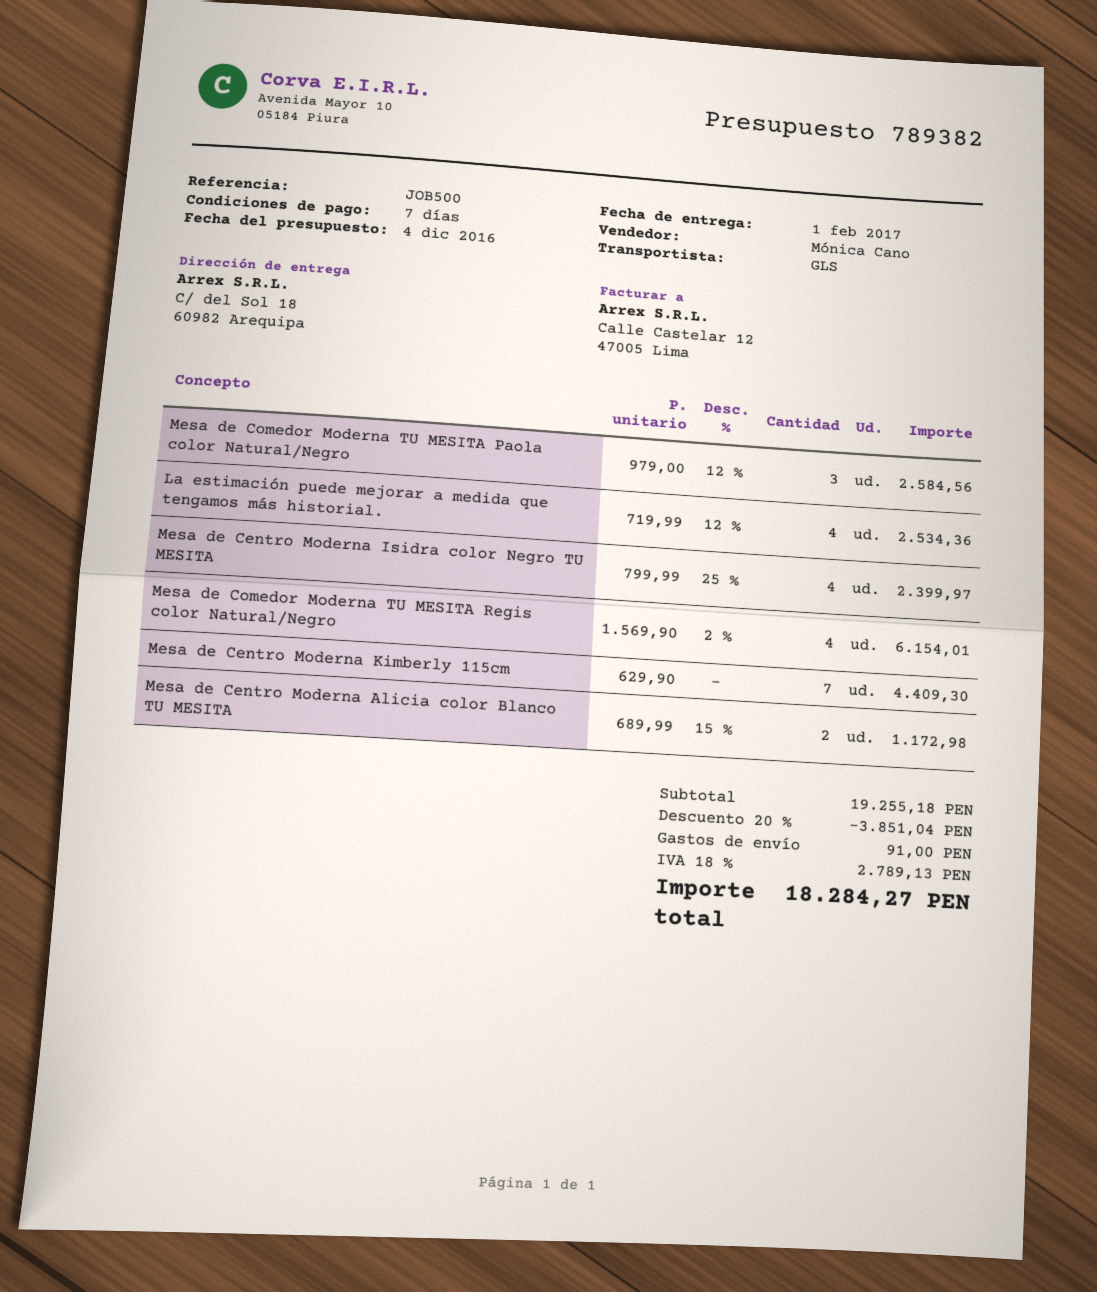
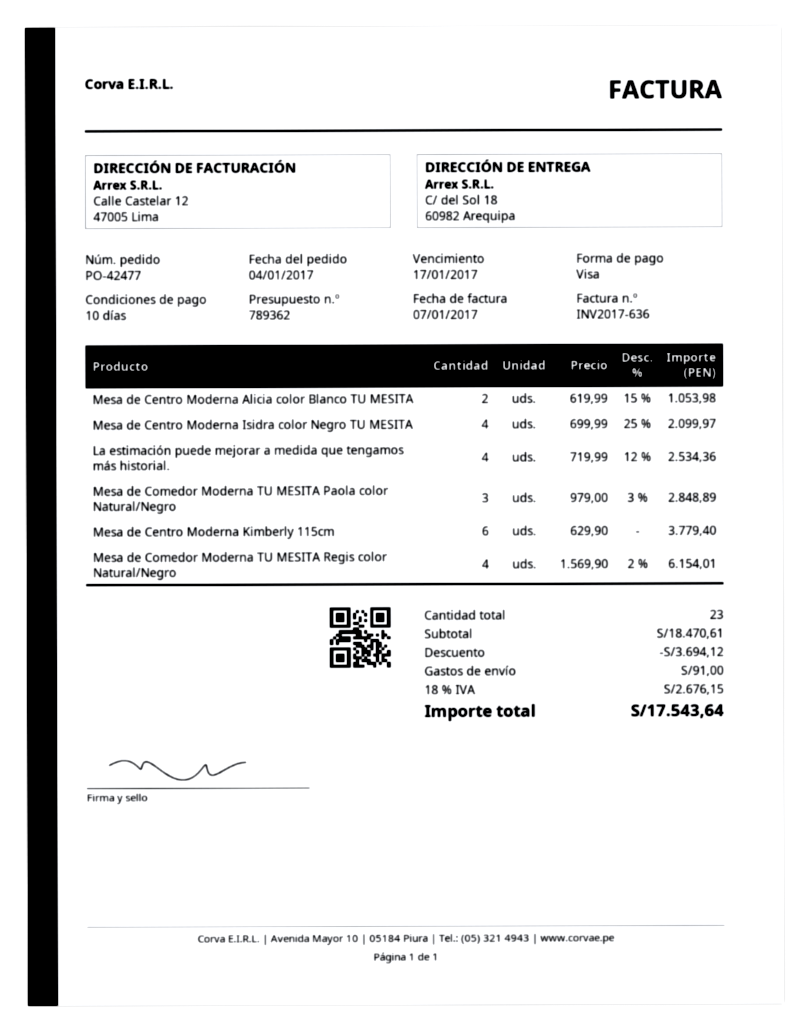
quote number: 789382 -> 789362
payment terms: 7 days -> 10 days
Mesa de Comedor Moderna TU MESITA Paola color Natural/Negro: 3 x 979.00 - 12% = 2584.56 -> 3 x 979.00 - 3% = 2848.89
Mesa de Centro Moderna Isidra color Negro TU MESITA: 4 x 799.99 - 25% = 2399.97 -> 4 x 699.99 - 25% = 2099.97
Mesa de Centro Moderna Kimberly 115cm: 7 x 629.90 = 4409.30 -> 6 x 629.90 = 3779.40
Mesa de Centro Moderna Alicia color Blanco TU MESITA: 2 x 689.99 - 15% = 1172.98 -> 2 x 619.99 - 15% = 1053.98
subtotal: 19255.18 -> 18470.61
discount: 3851.04 -> 3694.12
tax: 18% = 2789.13 -> 18% = 2676.15
total: 18284.27 -> 17543.64

